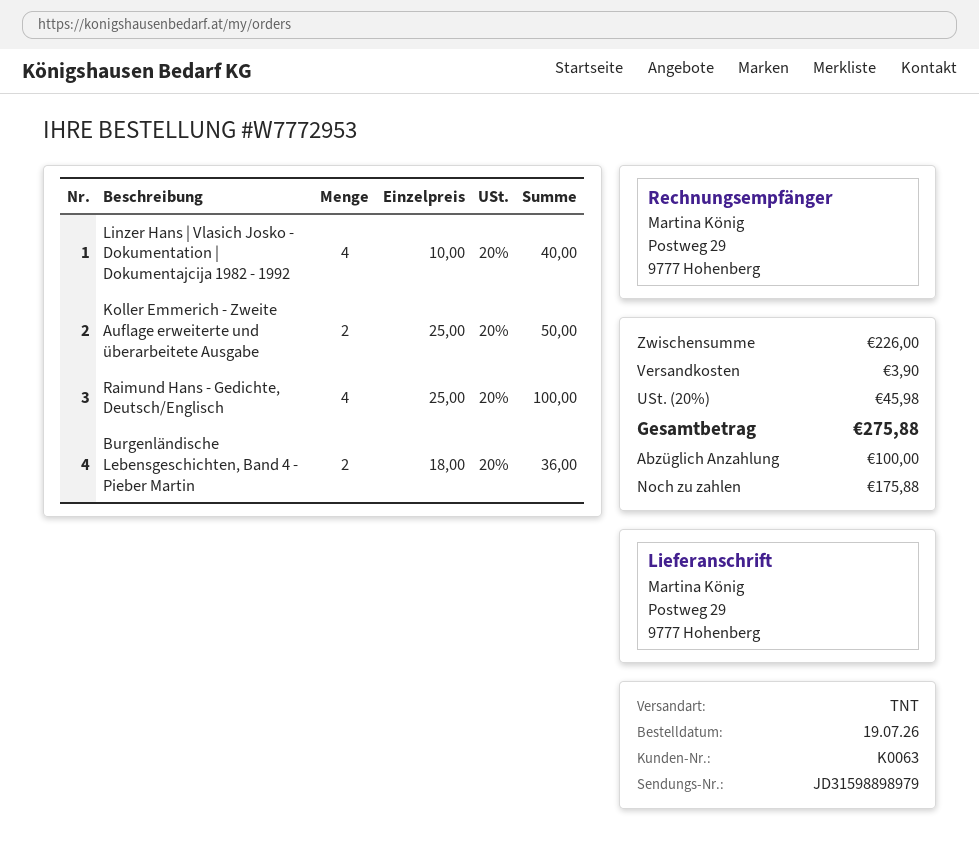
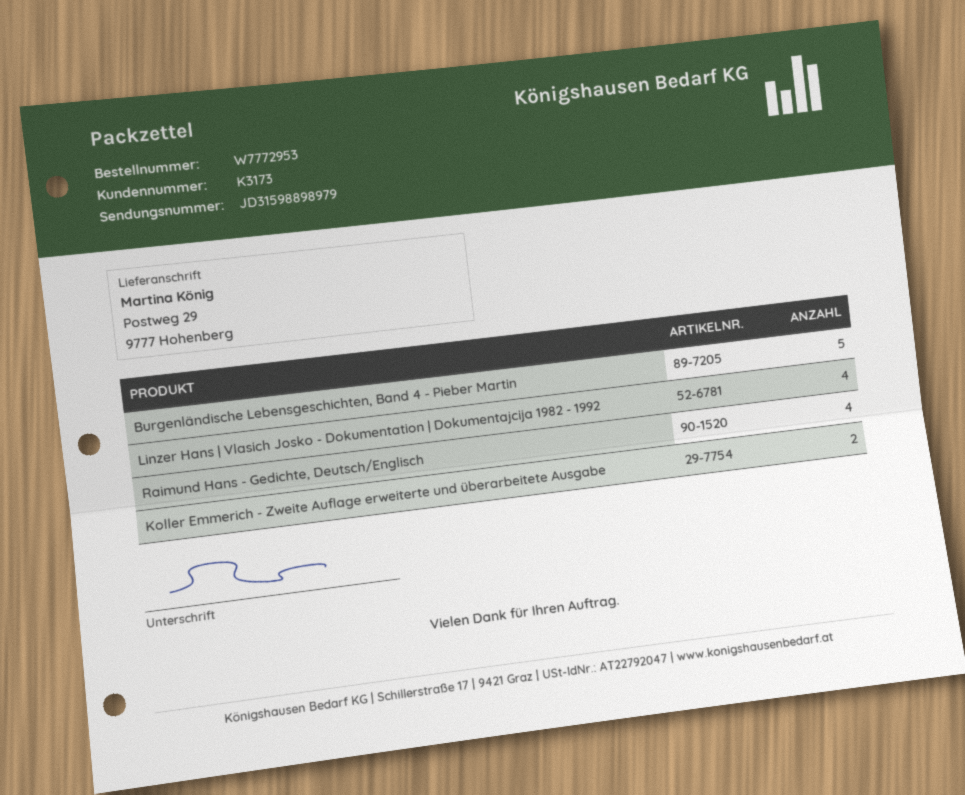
customer number: K0063 -> K3173
Burgenländische Lebensgeschichten, Band 4 - Pieber Martin: 2 -> 5

